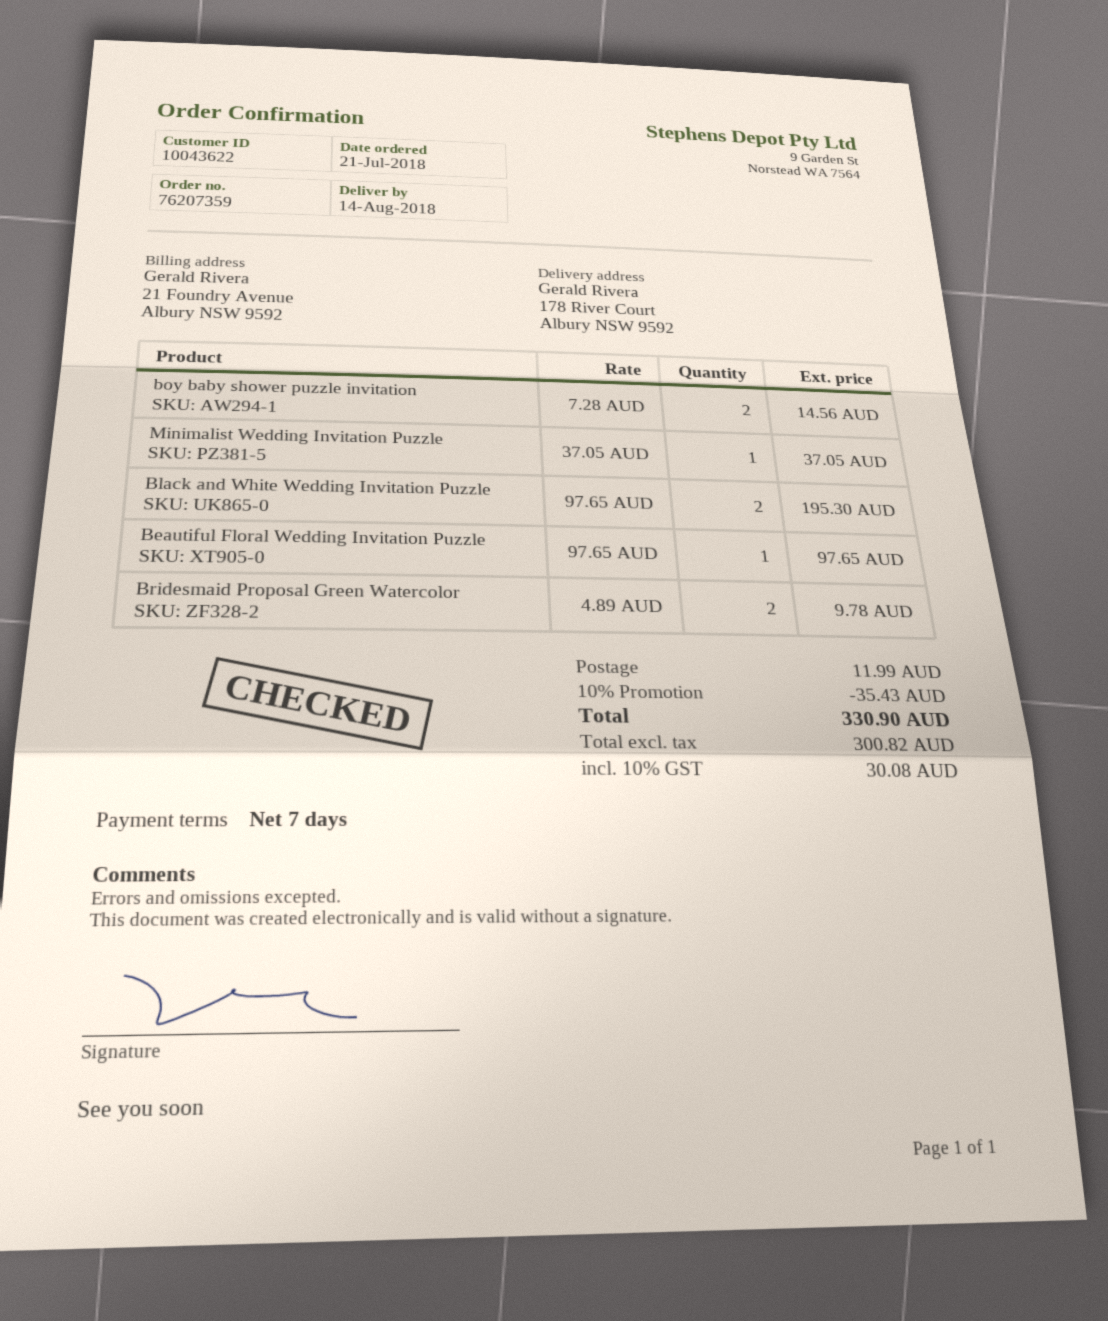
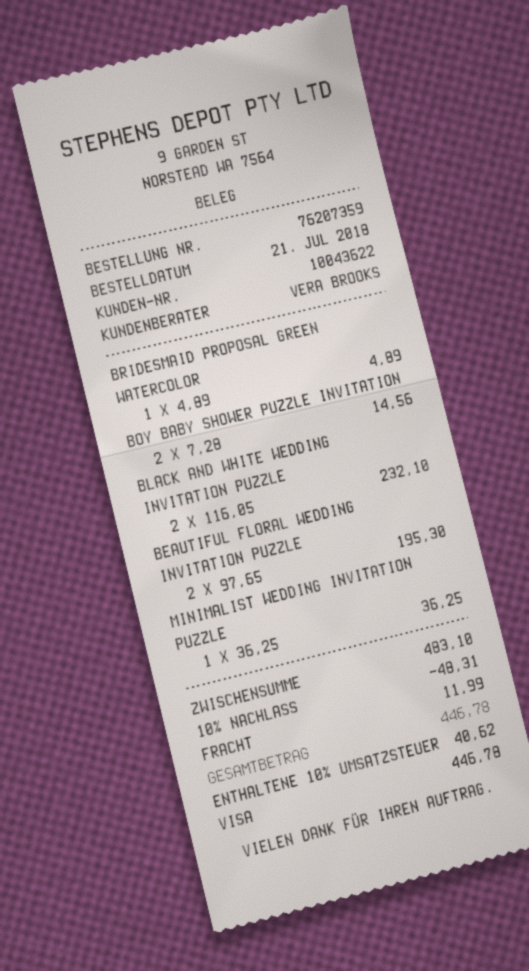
Minimalist Wedding Invitation Puzzle: 1 x 37.05 = 37.05 -> 1 x 36.25 = 36.25
Black and White Wedding Invitation Puzzle: 2 x 97.65 = 195.30 -> 2 x 116.05 = 232.10
Beautiful Floral Wedding Invitation Puzzle: 1 x 97.65 = 97.65 -> 2 x 97.65 = 195.30
Bridesmaid Proposal Green Watercolor: 2 x 4.89 = 9.78 -> 1 x 4.89 = 4.89
discount: 10% = 35.43 -> 10% = 48.31
tax: 10% = 30.08 -> 10% = 40.62
total: 330.90 -> 446.78

